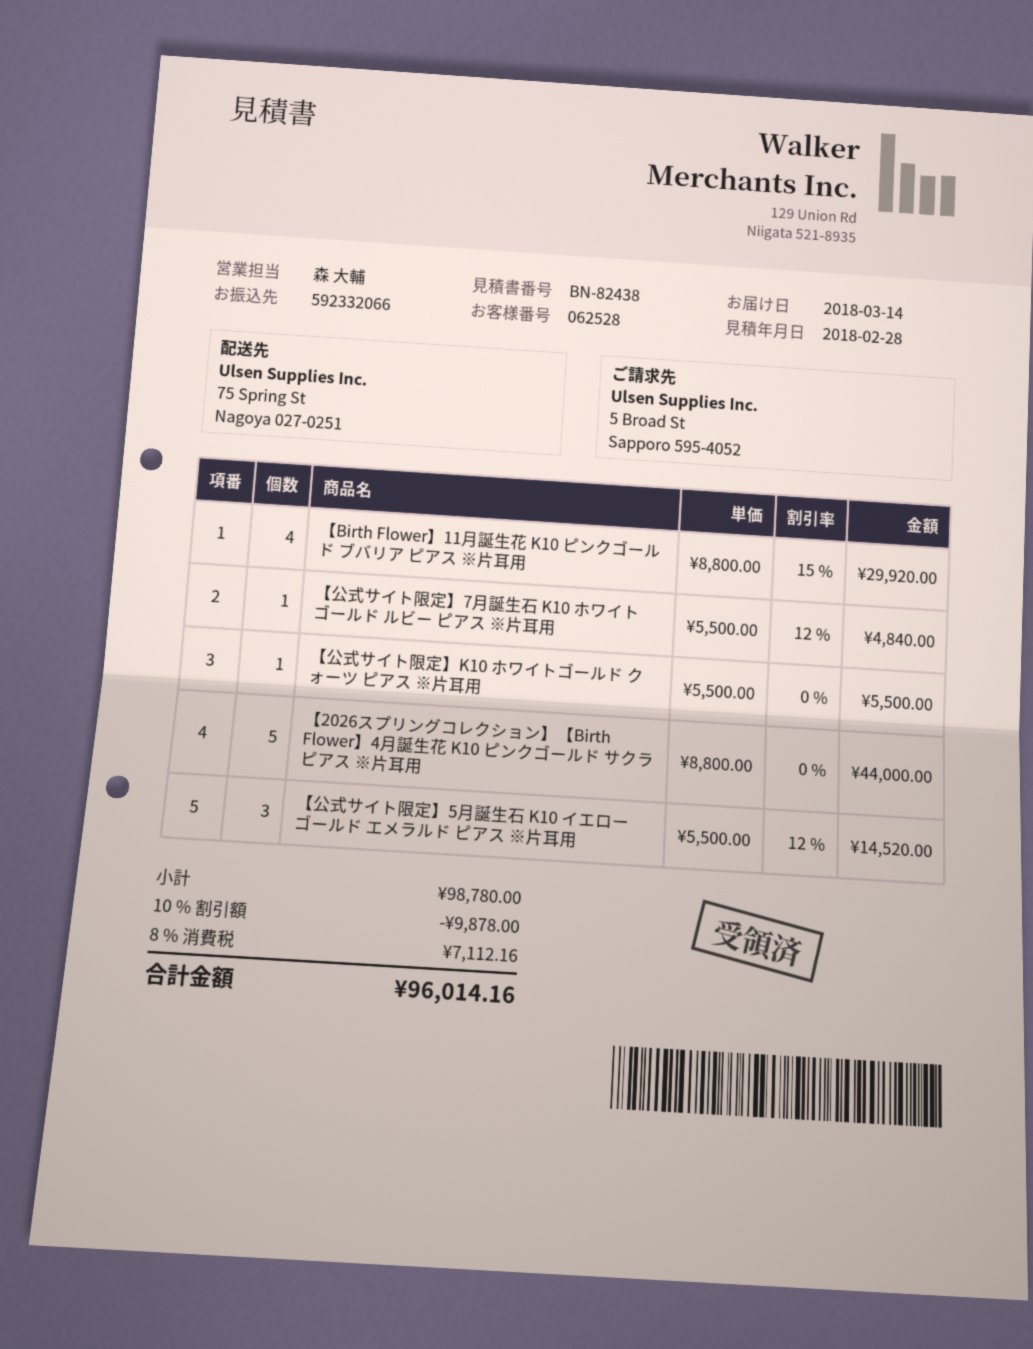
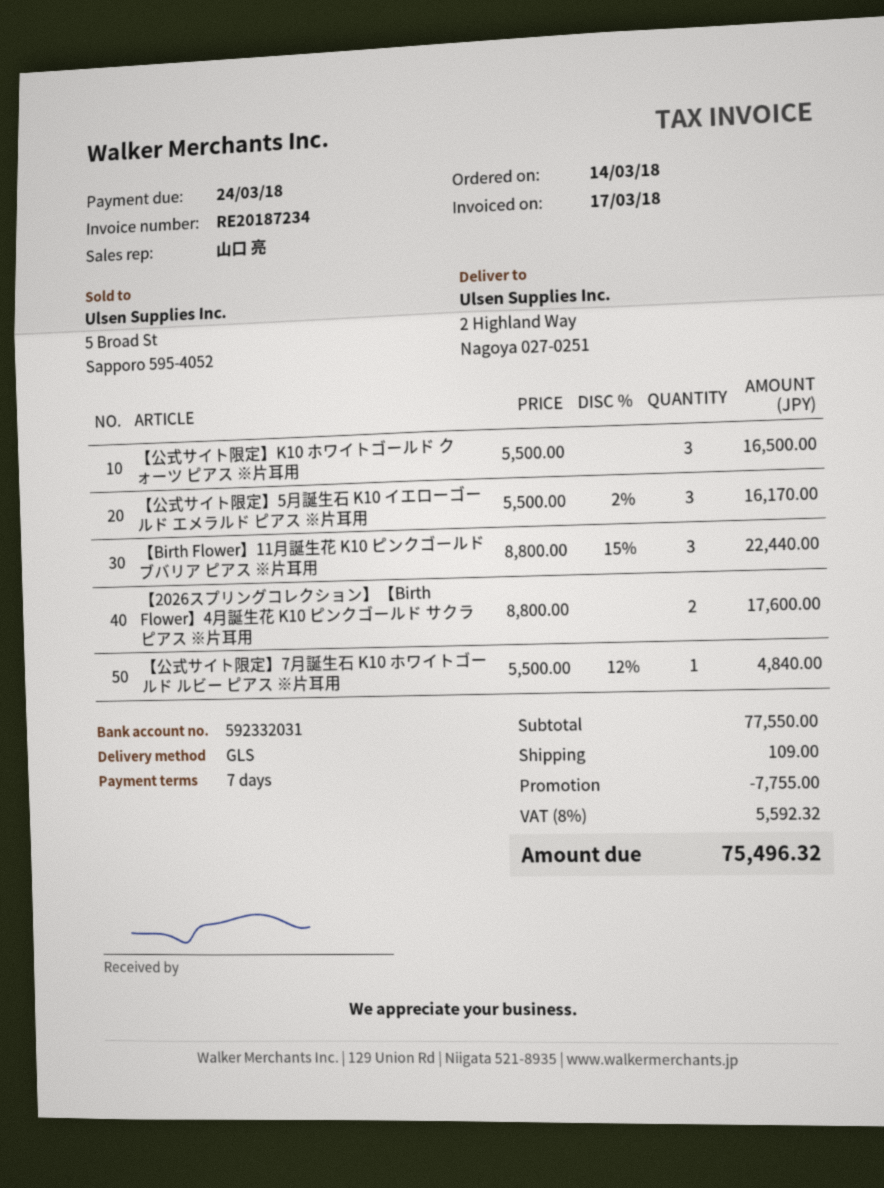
sales rep: 森 大輔 -> 山口 亮
bank account: 592332066 -> 592332031
ship to: 75 Spring St, Nagoya 027-0251 -> 2 Highland Way, Nagoya 027-0251
【Birth Flower】11月誕生花 K10 ピンクゴールド ブバリア ピアス ※片耳用: 4 x 8800.00 - 15% = 29920.00 -> 3 x 8800.00 - 15% = 22440.00
【公式サイト限定】K10 ホワイトゴールド クォーツ ピアス ※片耳用: 1 x 5500.00 = 5500.00 -> 3 x 5500.00 = 16500.00
【2026スプリングコレクション】【Birth Flower】4月誕生花 K10 ピンクゴールド サクラ ピアス ※片耳用: 5 x 8800.00 = 44000.00 -> 2 x 8800.00 = 17600.00
【公式サイト限定】5月誕生石 K10 イエローゴールド エメラルド ピアス ※片耳用: 3 x 5500.00 - 12% = 14520.00 -> 3 x 5500.00 - 2% = 16170.00
subtotal: 98780.00 -> 77550.00
discount: 9878.00 -> 7755.00
shipping: none -> 109.00
tax: 8% = 7112.16 -> 8% = 5592.32
total: 96014.16 -> 75496.32

